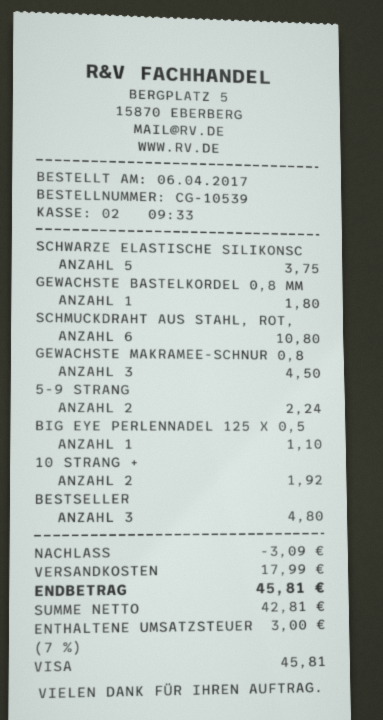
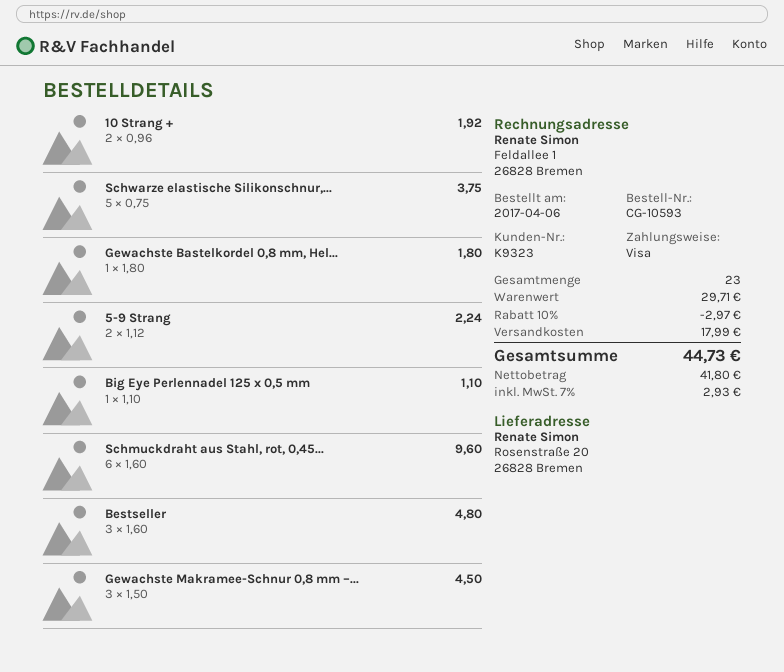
order number: CG-10539 -> CG-10593
SCHMUCKDRAHT AUS STAHL, ROT,: 6 for 10.80 -> 6 for 9.60
discount: 3.09 -> 2.97
net: 42.81 -> 41.80
tax: 7% = 3.00 -> 7% = 2.93
total: 45.81 -> 44.73

